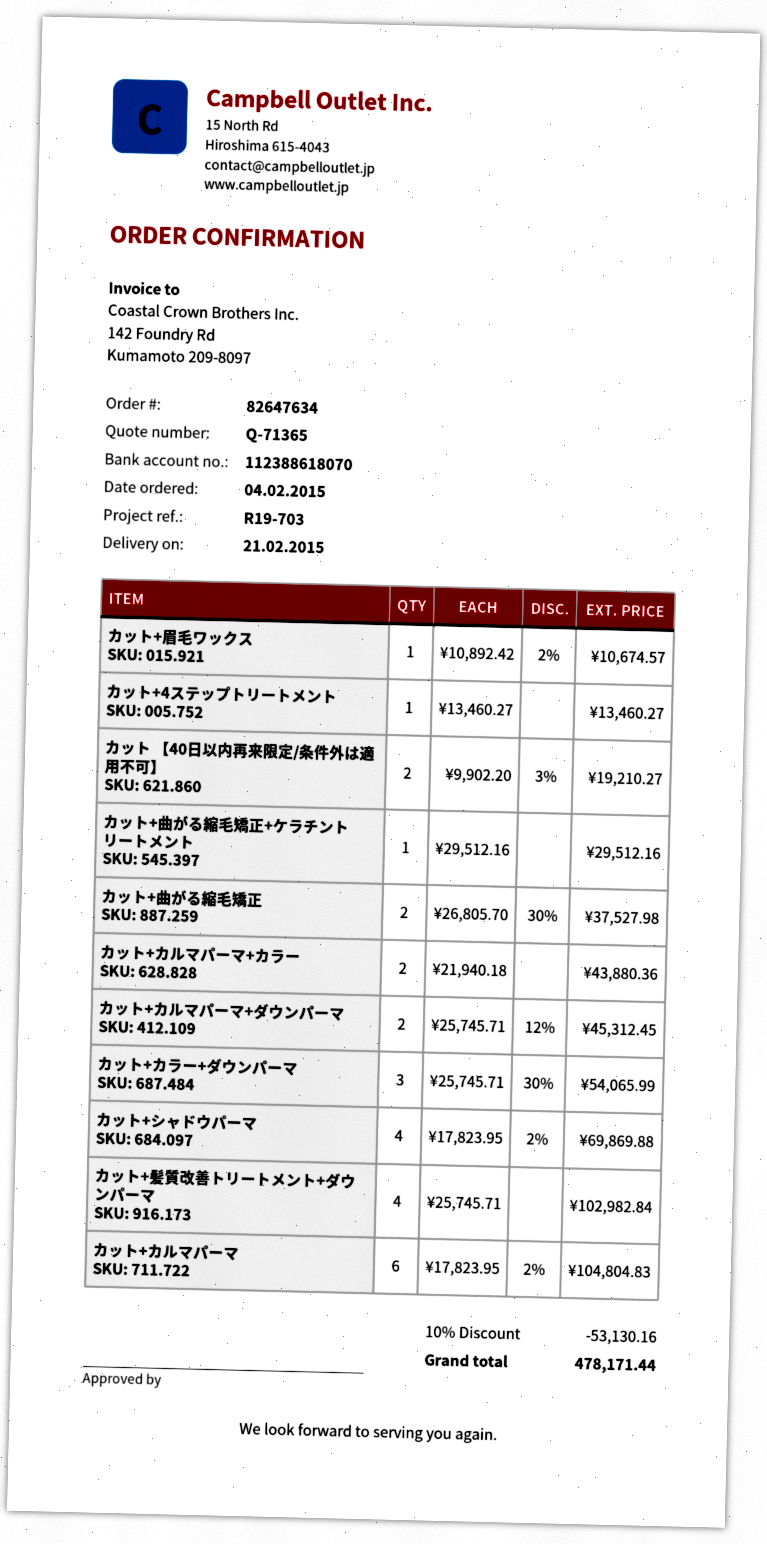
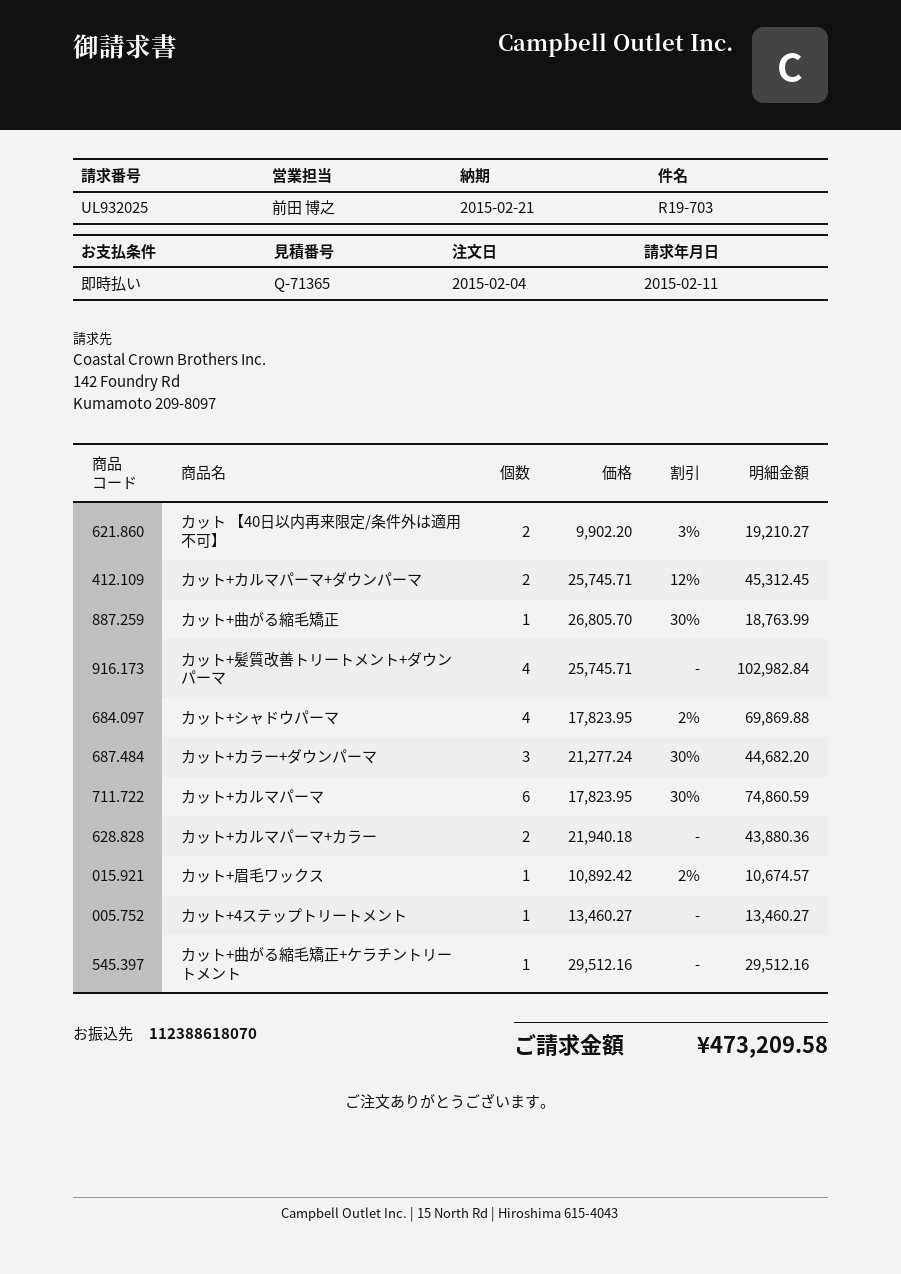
カット+曲がる縮毛矯正: 2 x 26805.70 - 30% = 37527.98 -> 1 x 26805.70 - 30% = 18763.99
カット+カラー+ダウンパーマ: 3 x 25745.71 - 30% = 54065.99 -> 3 x 21277.24 - 30% = 44682.20
カット+カルマパーマ: 6 x 17823.95 - 2% = 104804.83 -> 6 x 17823.95 - 30% = 74860.59
discount: 10% = 53130.16 -> none
total: 478171.44 -> 473209.58

